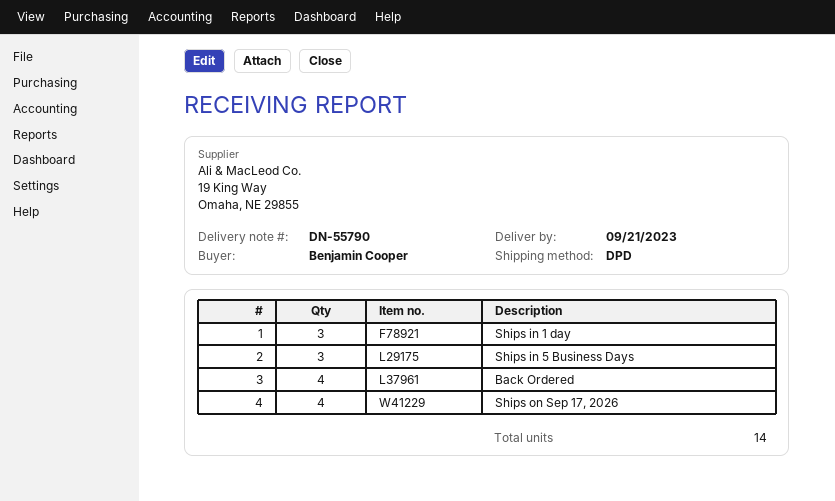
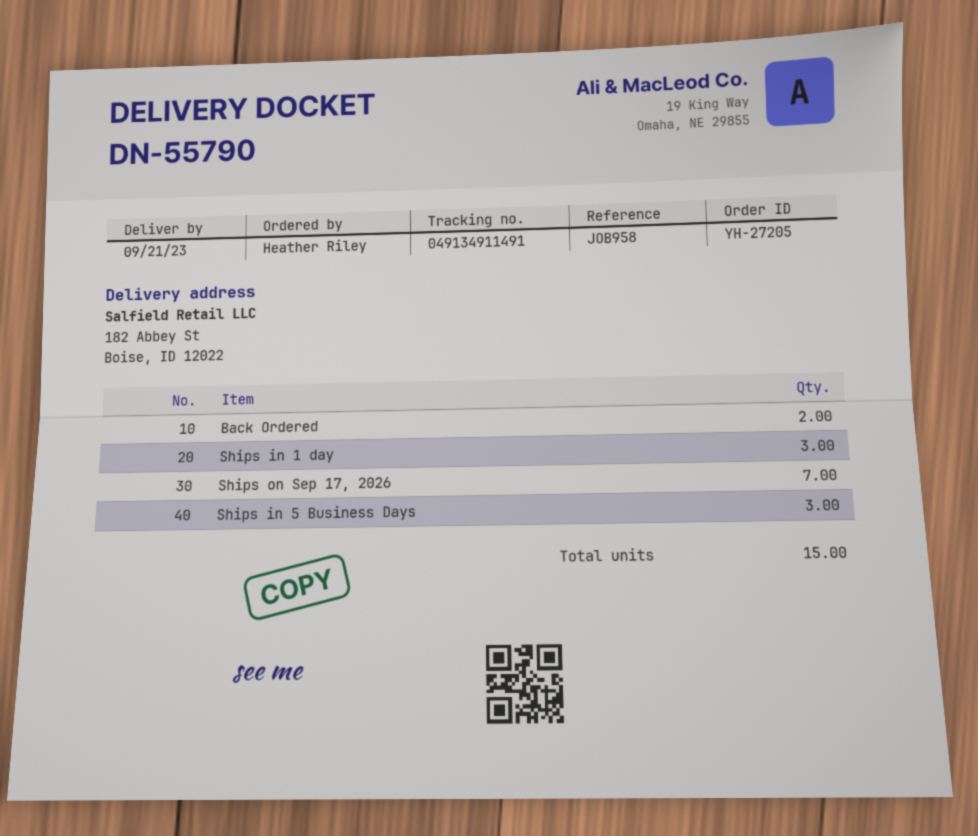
ordered by: Benjamin Cooper -> Heather Riley
Back Ordered: 4 -> 2
Ships on Sep 17, 2026: 4 -> 7
total quantity: 14 -> 15

